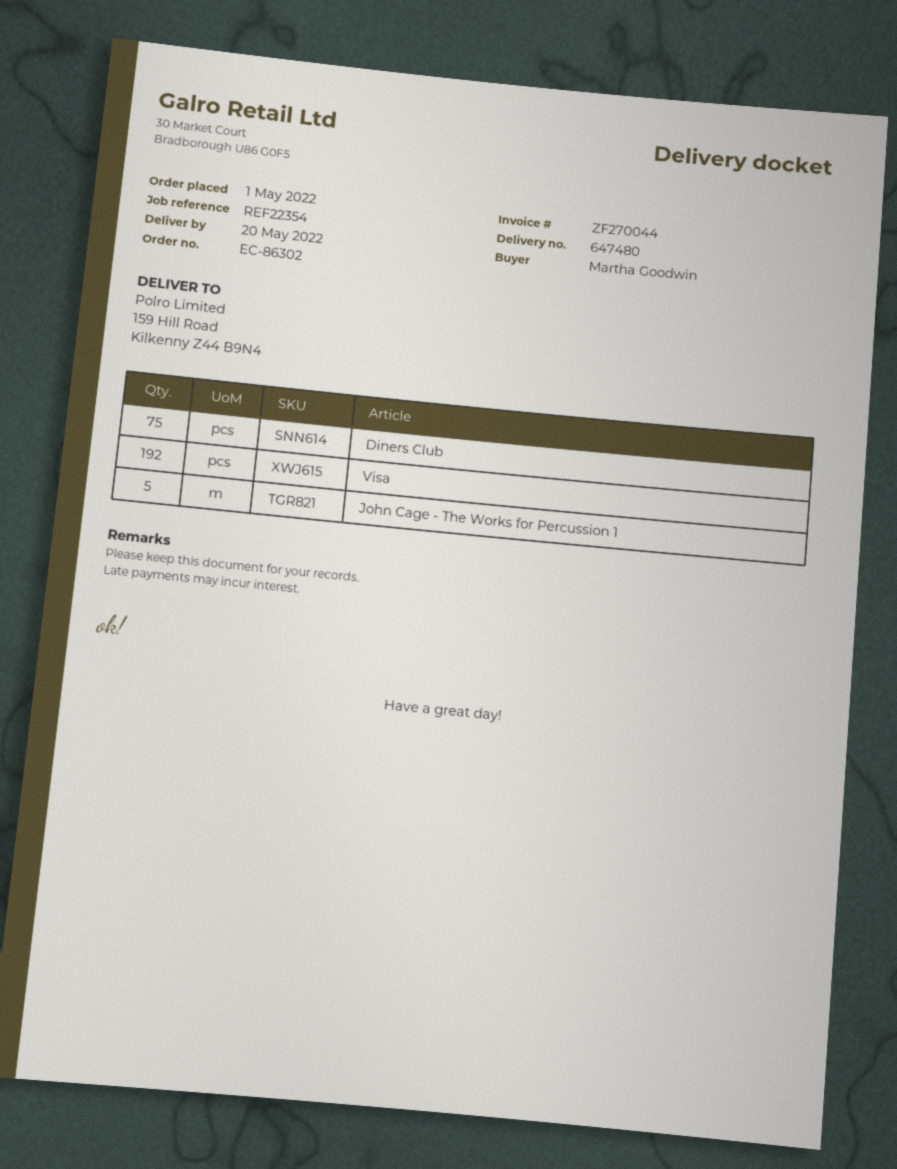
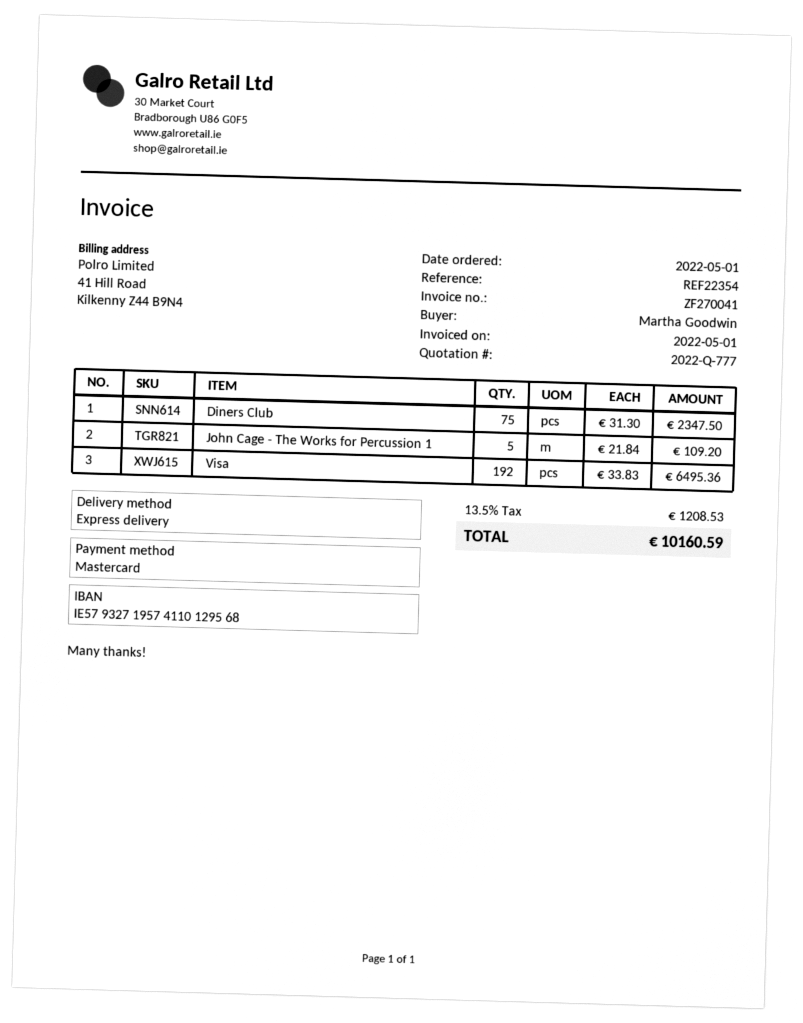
invoice number: ZF270044 -> ZF270041

